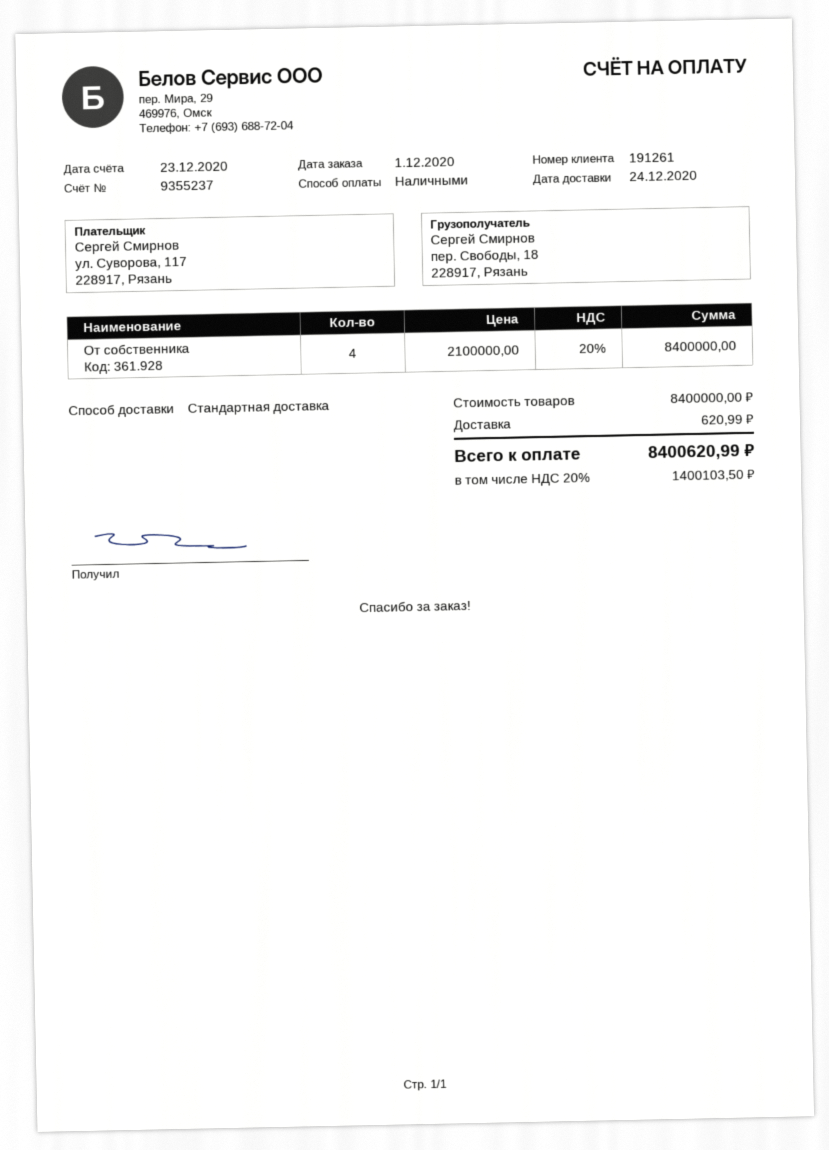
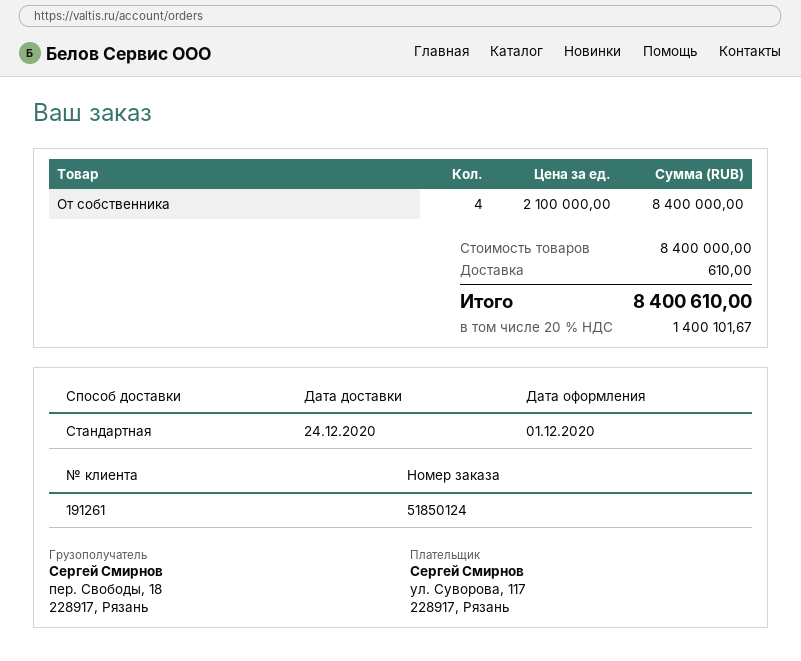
shipping: 620.99 -> 610.00
tax: 20% = 1400103.50 -> 20% = 1400101.67
total: 8400620.99 -> 8400610.00

